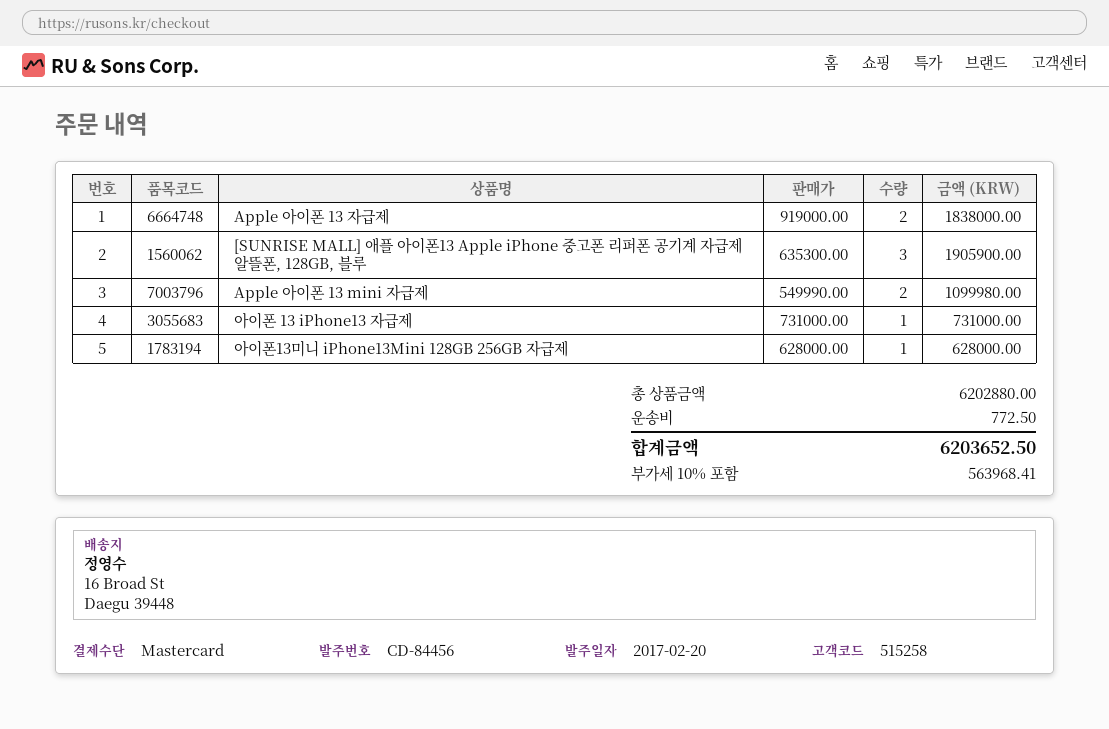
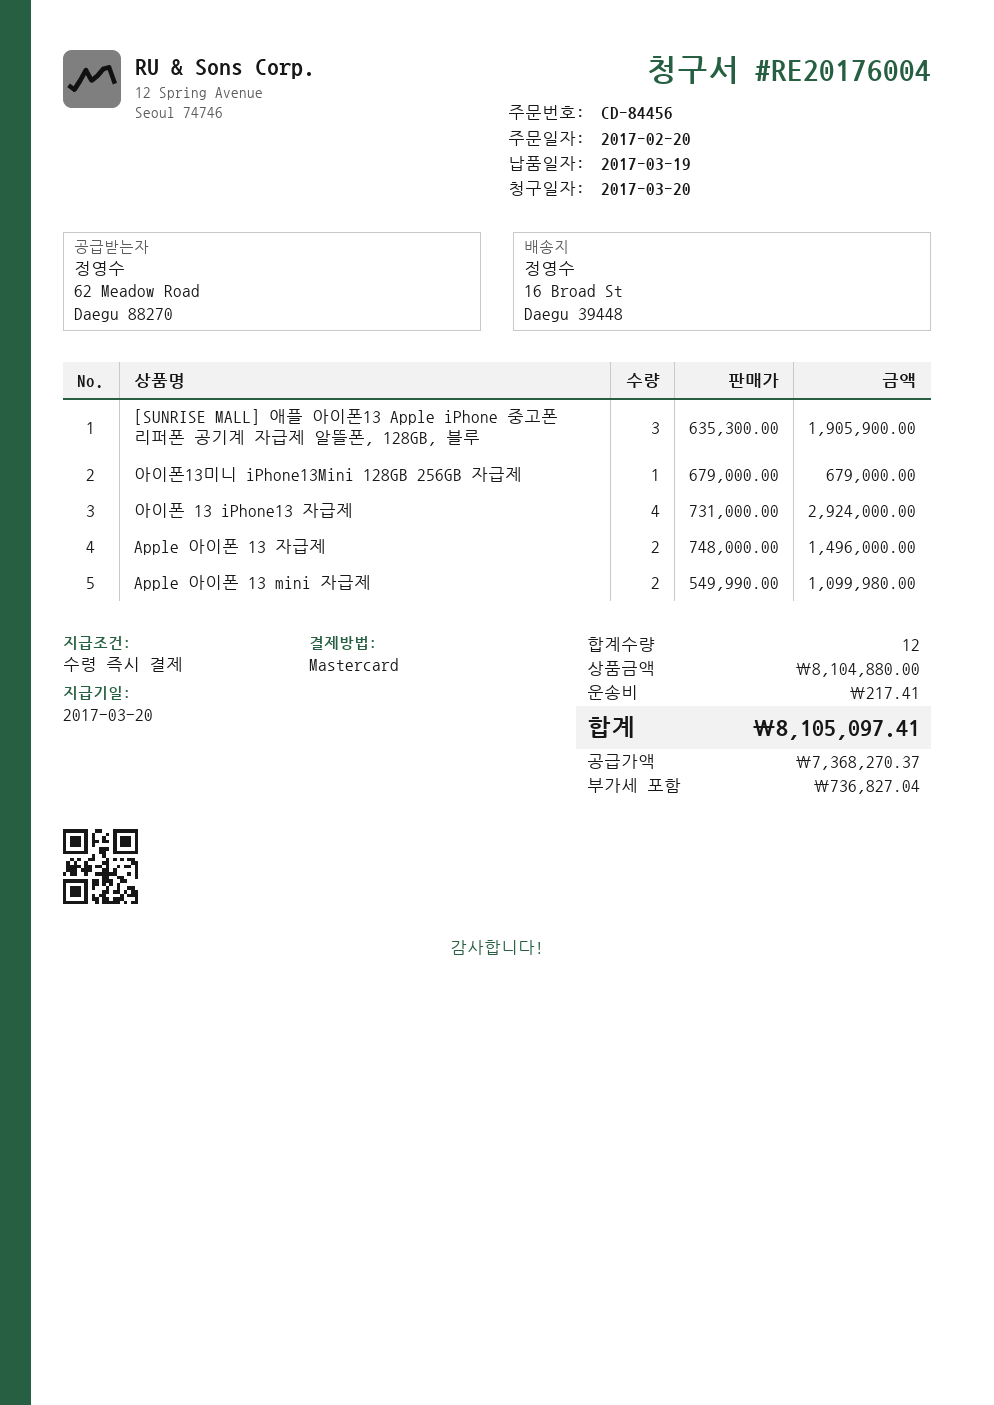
Apple 아이폰 13 자급제: 2 x 919000.00 = 1838000.00 -> 2 x 748000.00 = 1496000.00
아이폰 13 iPhone13 자급제: 1 x 731000.00 = 731000.00 -> 4 x 731000.00 = 2924000.00
아이폰13미니 iPhone13Mini 128GB 256GB 자급제: 1 x 628000.00 = 628000.00 -> 1 x 679000.00 = 679000.00
subtotal: 6202880.00 -> 8104880.00
shipping: 772.50 -> 217.41
tax: 563968.41 -> 736827.04
total: 6203652.50 -> 8105097.41

